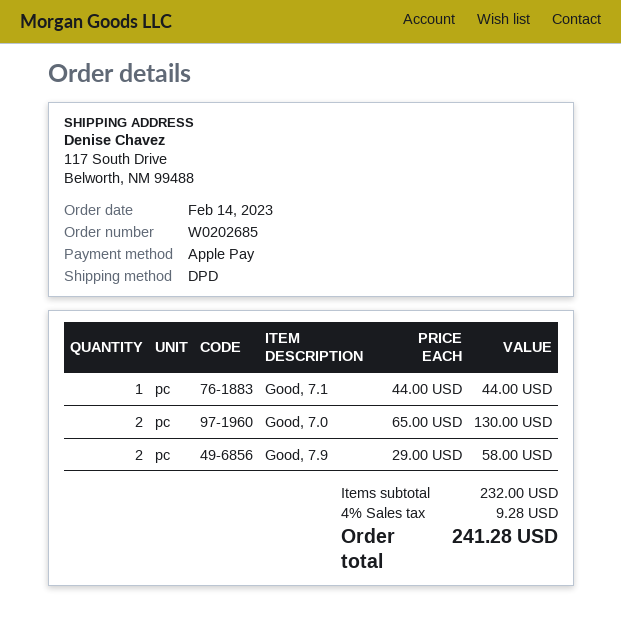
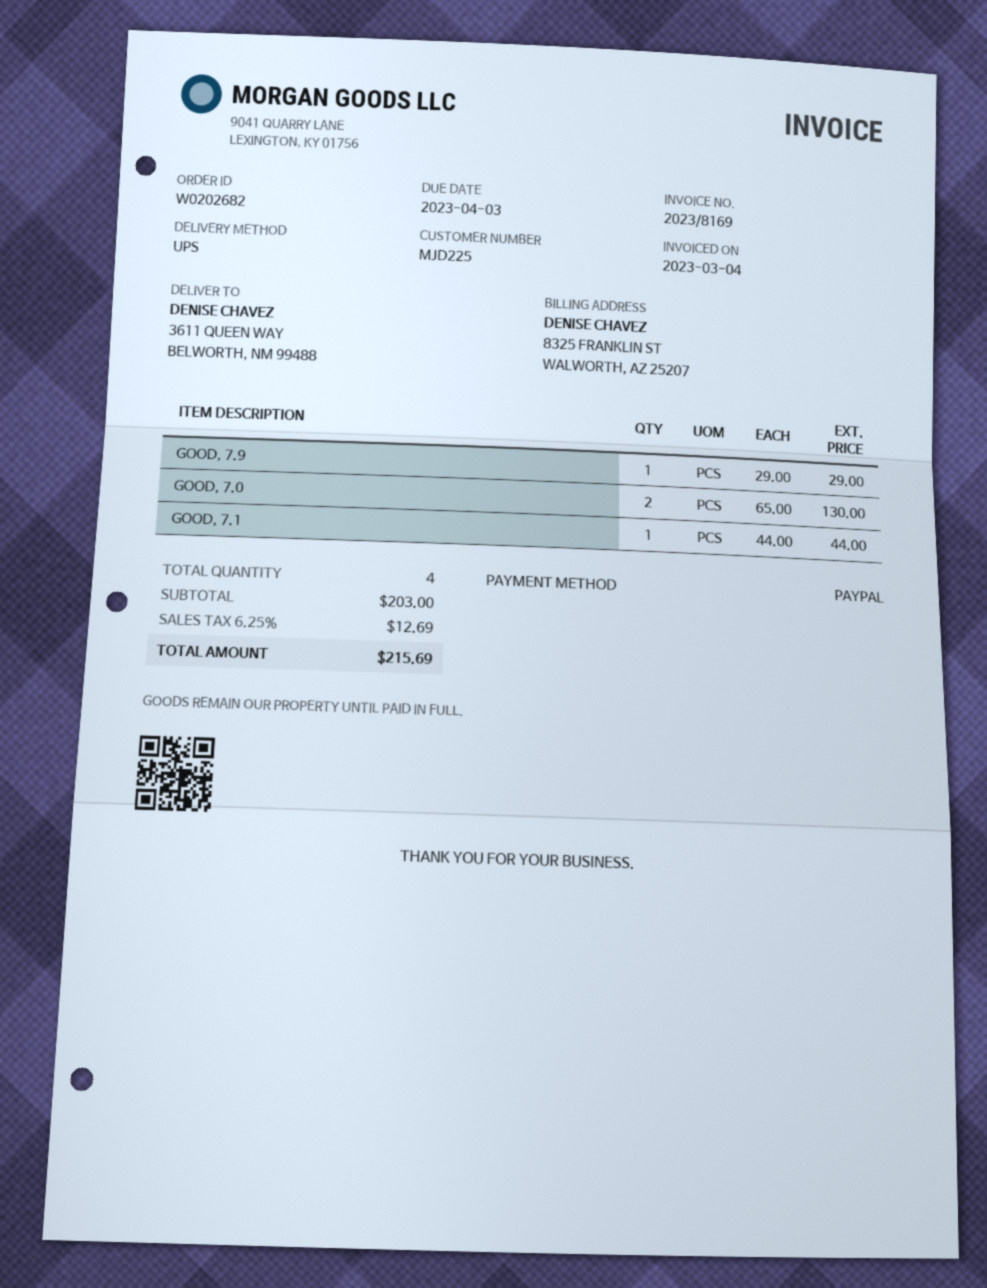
order number: W0202685 -> W0202682
payment method: Apple Pay -> PayPal
shipping method: DPD -> UPS
ship to: 117 South Drive, Belworth, NM 99488 -> 3611 QUEEN WAY, BELWORTH, NM 99488
Good, 7.9: 2 x 29.00 = 58.00 -> 1 x 29.00 = 29.00
subtotal: 232.00 -> 203.00
tax: 4% = 9.28 -> 6.25% = 12.69
total: 241.28 -> 215.69

